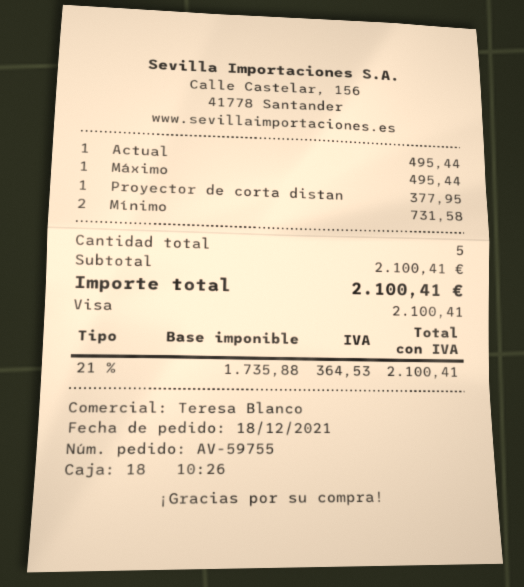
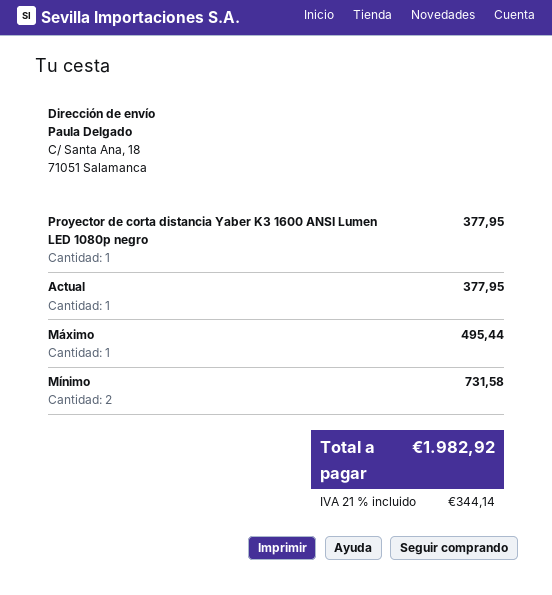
Actual: 1 for 495.44 -> 1 for 377.95
tax: 21% = 364.53 -> 21% = 344.14
total: 2100.41 -> 1982.92

